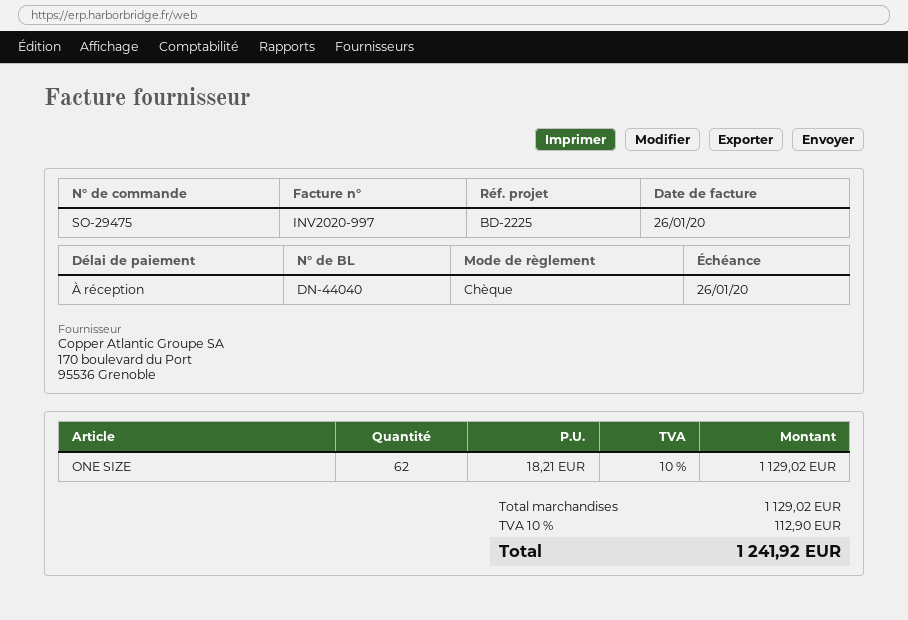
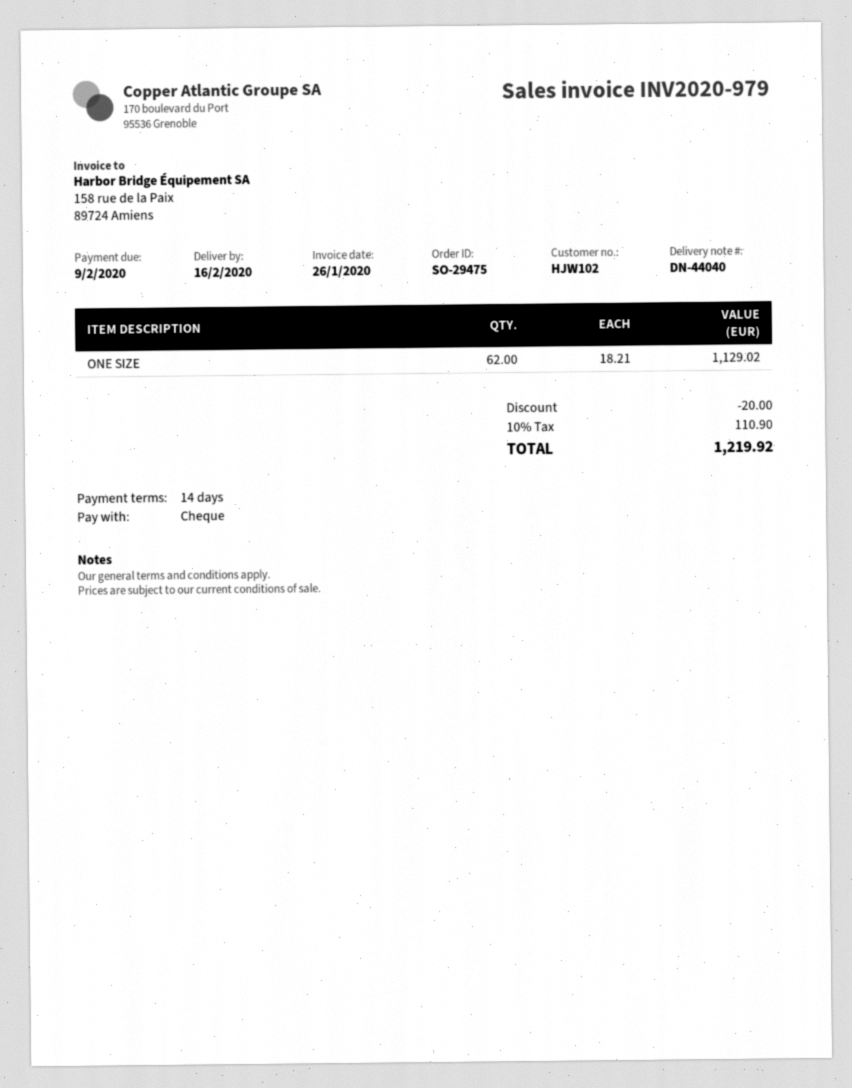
invoice number: INV2020-997 -> INV2020-979
payment terms: on receipt -> 14 days
due date: 2020-01-26 -> 2020-02-09
discount: none -> 20.00
tax: 10% = 112.90 -> 10% = 110.90
total: 1241.92 -> 1219.92

